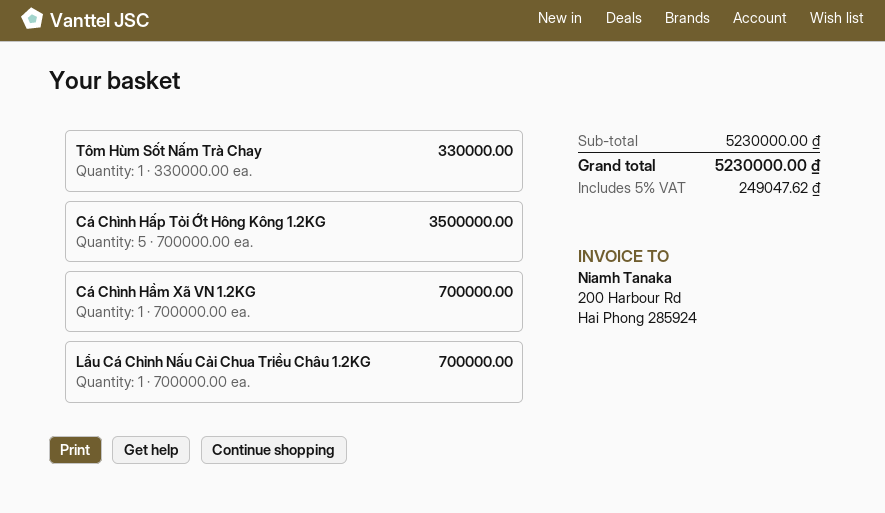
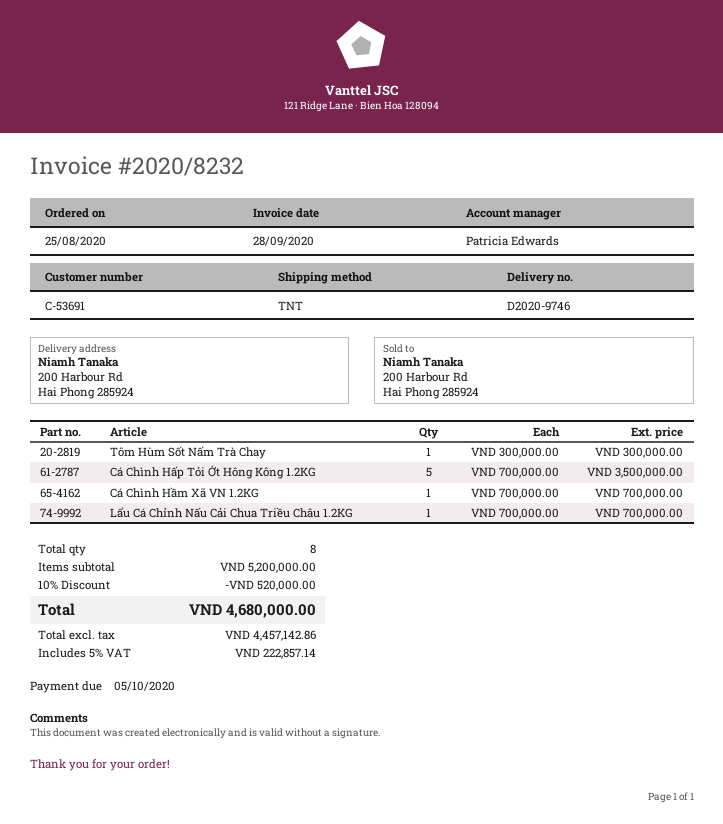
Tôm Hùm Sốt Nấm Trà Chay: 1 x 330000.00 = 330000.00 -> 1 x 300000.00 = 300000.00
subtotal: 5230000.00 -> 5200000.00
discount: none -> 10% = 520000.00
tax: 5% = 249047.62 -> 5% = 222857.14
total: 5230000.00 -> 4680000.00

